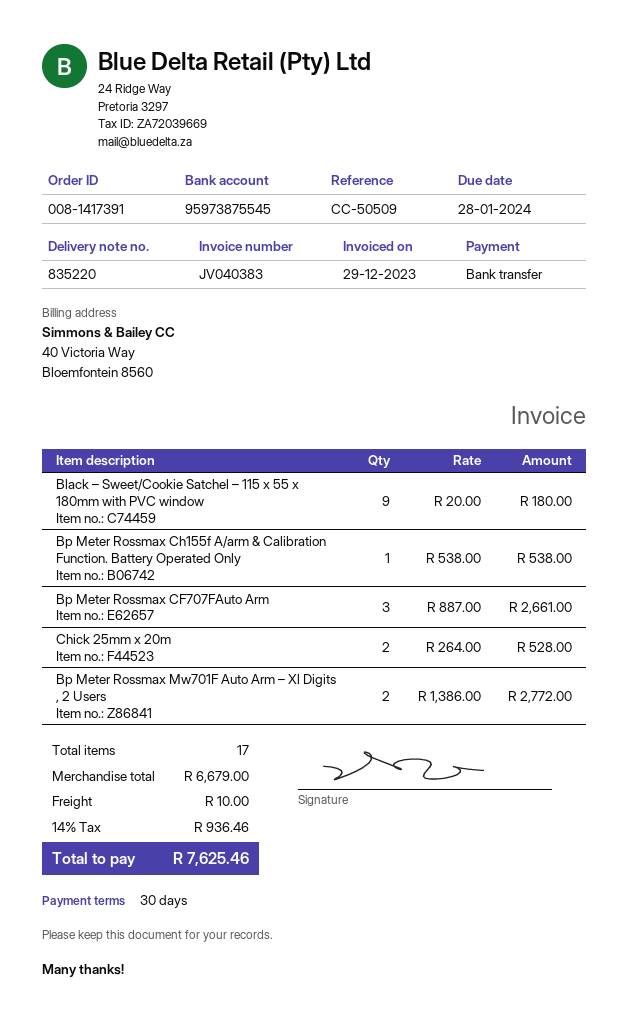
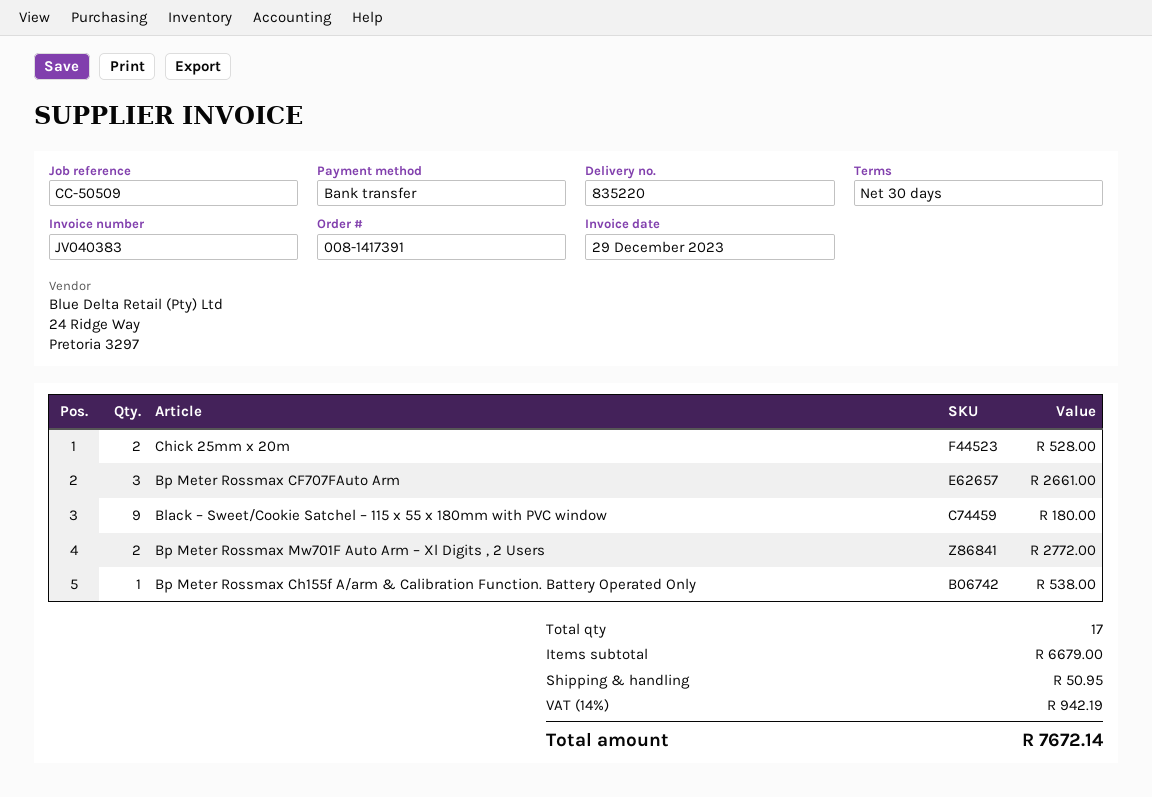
shipping: 10.00 -> 50.95
tax: 14% = 936.46 -> 14% = 942.19
total: 7625.46 -> 7672.14

